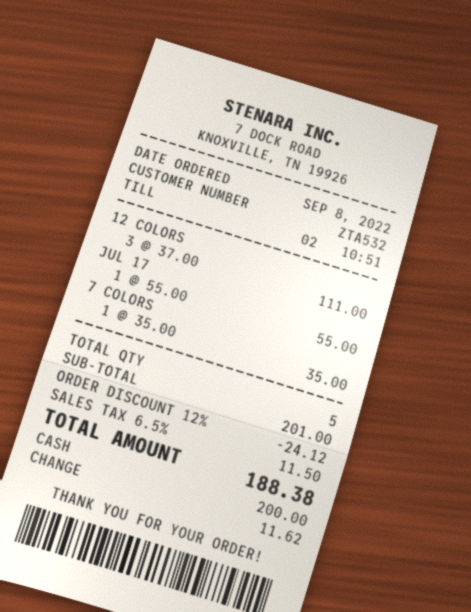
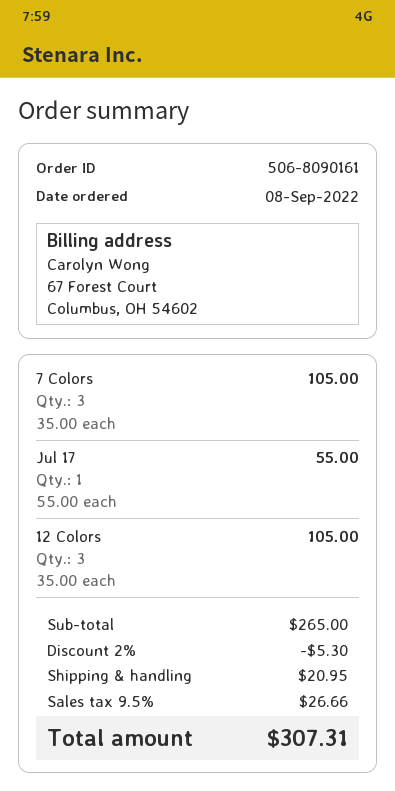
12 COLORS: 3 x 37.00 = 111.00 -> 3 x 35.00 = 105.00
7 COLORS: 1 x 35.00 = 35.00 -> 3 x 35.00 = 105.00
subtotal: 201.00 -> 265.00
discount: 12% = 24.12 -> 2% = 5.30
shipping: none -> 20.95
tax: 6.5% = 11.50 -> 9.5% = 26.66
total: 188.38 -> 307.31

